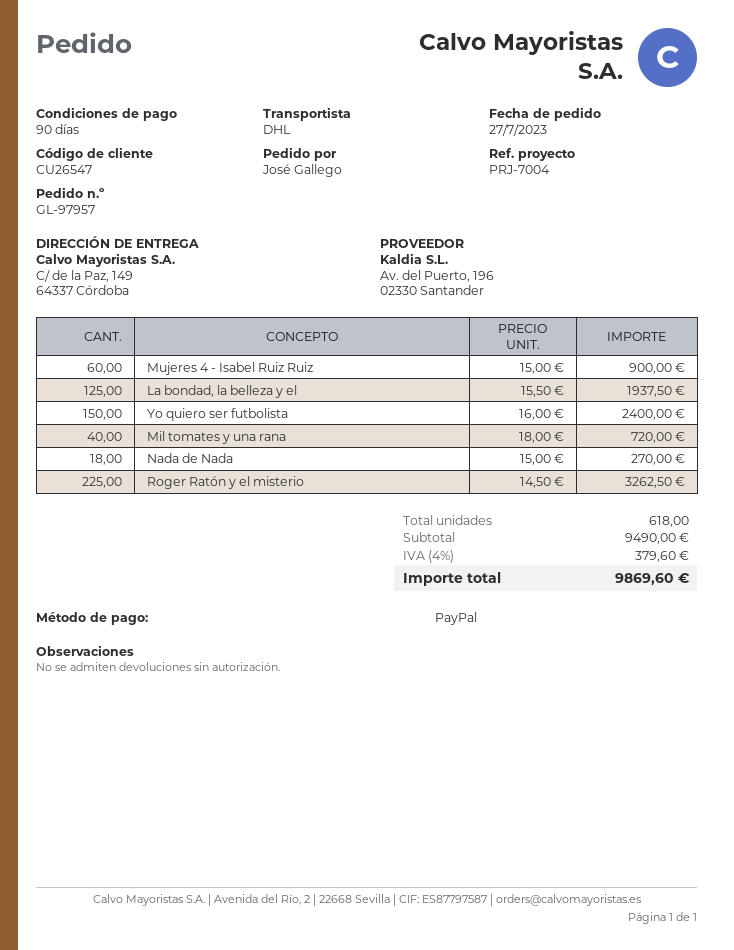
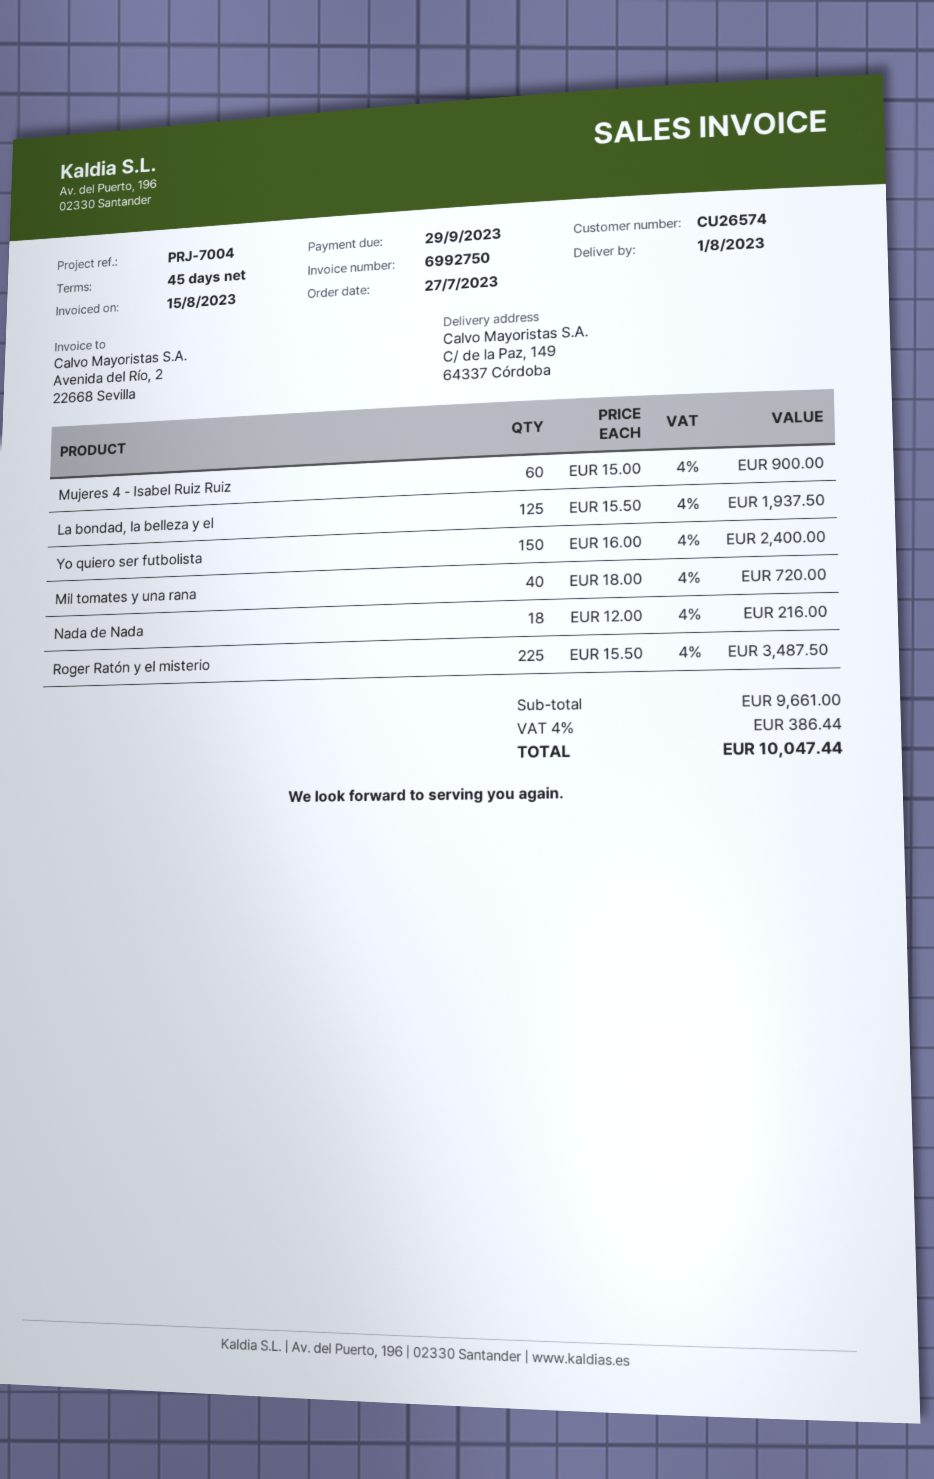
payment terms: 90 days -> 45 days
customer number: CU26547 -> CU26574
Nada de Nada: 18 x 15.00 = 270.00 -> 18 x 12.00 = 216.00
Roger Ratón y el misterio: 225 x 14.50 = 3262.50 -> 225 x 15.50 = 3487.50
subtotal: 9490.00 -> 9661.00
tax: 4% = 379.60 -> 4% = 386.44
total: 9869.60 -> 10047.44

